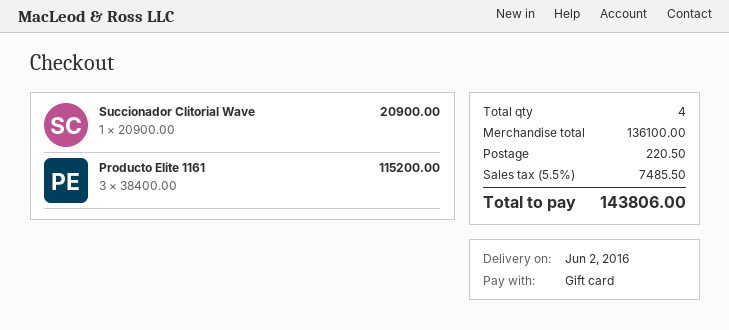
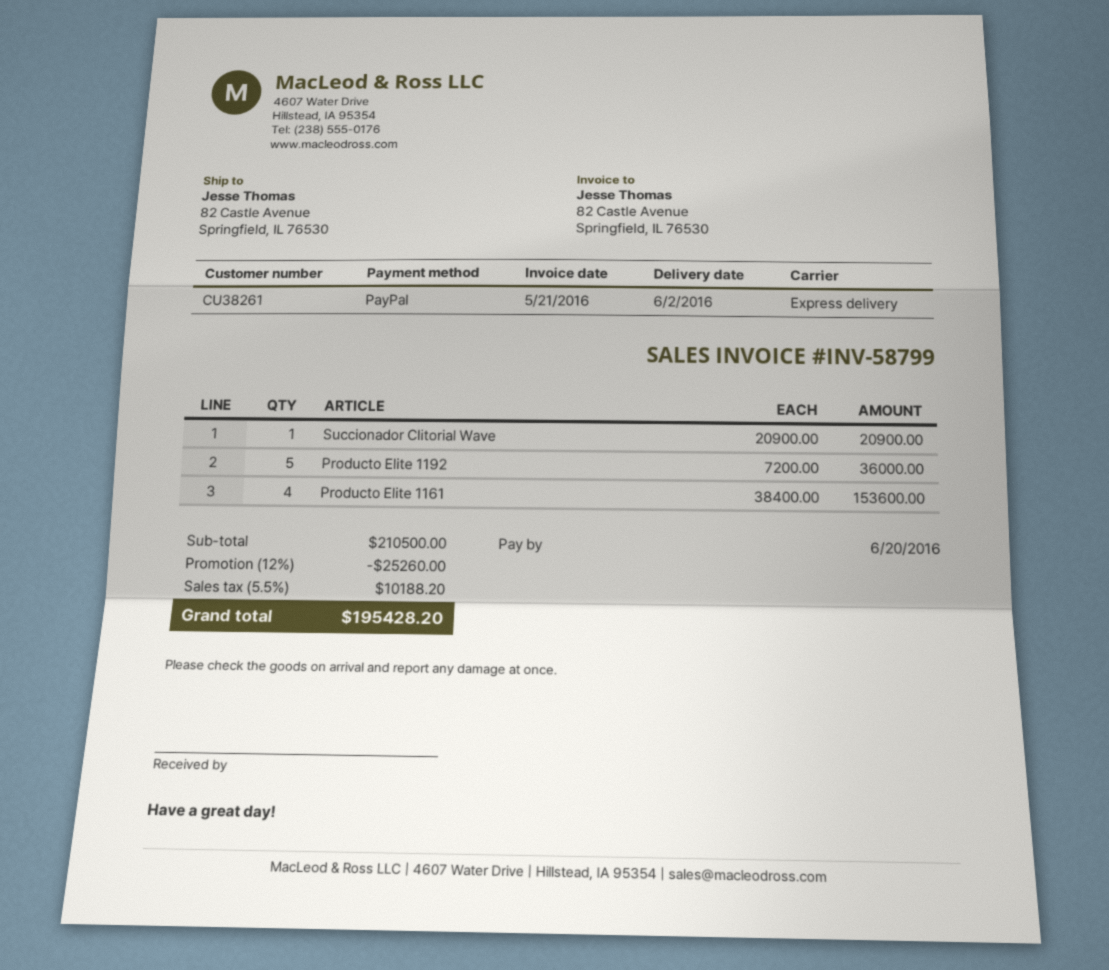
payment method: gift card -> PayPal
Producto Elite 1161: 3 x 38400.00 = 115200.00 -> 4 x 38400.00 = 153600.00
Producto Elite 1192: none -> 5 x 7200.00 = 36000.00
subtotal: 136100.00 -> 210500.00
discount: none -> 12% = 25260.00
shipping: 220.50 -> none
tax: 5.5% = 7485.50 -> 5.5% = 10188.20
total: 143806.00 -> 195428.20

